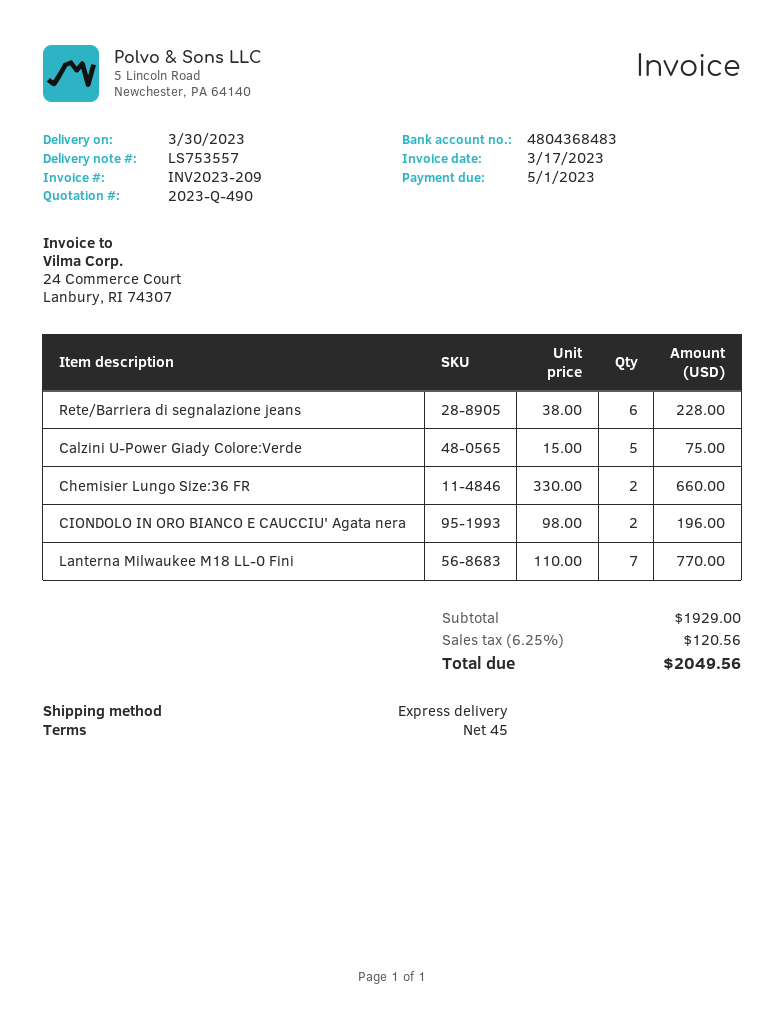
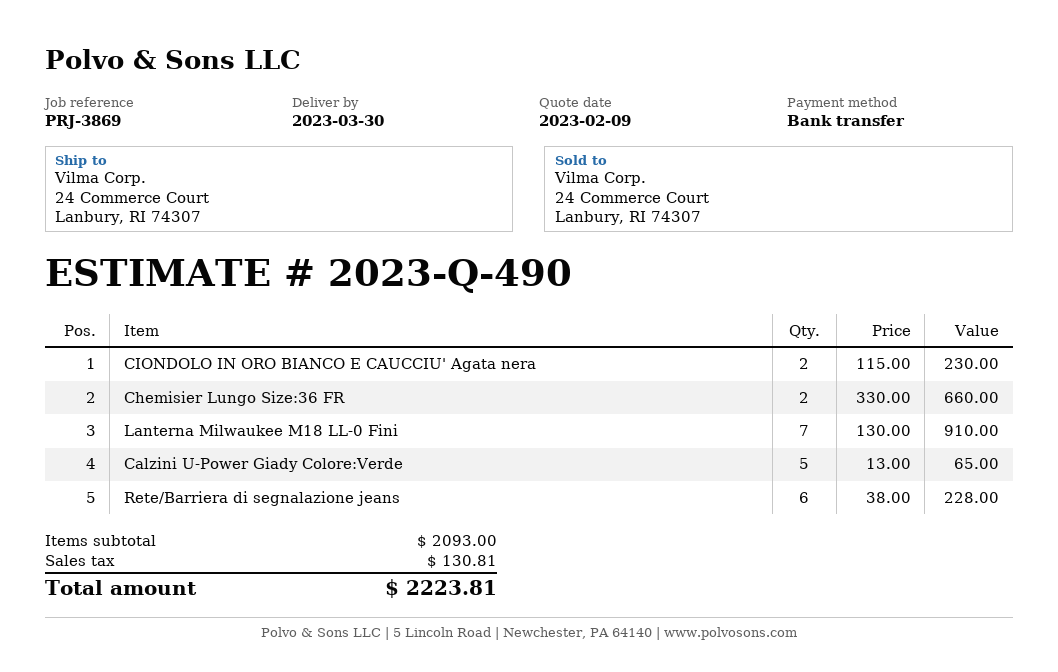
Calzini U-Power Giady Colore:Verde: 5 x 15.00 = 75.00 -> 5 x 13.00 = 65.00
CIONDOLO IN ORO BIANCO E CAUCCIU' Agata nera: 2 x 98.00 = 196.00 -> 2 x 115.00 = 230.00
Lanterna Milwaukee M18 LL-0 Fini: 7 x 110.00 = 770.00 -> 7 x 130.00 = 910.00
subtotal: 1929.00 -> 2093.00
tax: 120.56 -> 130.81
total: 2049.56 -> 2223.81

